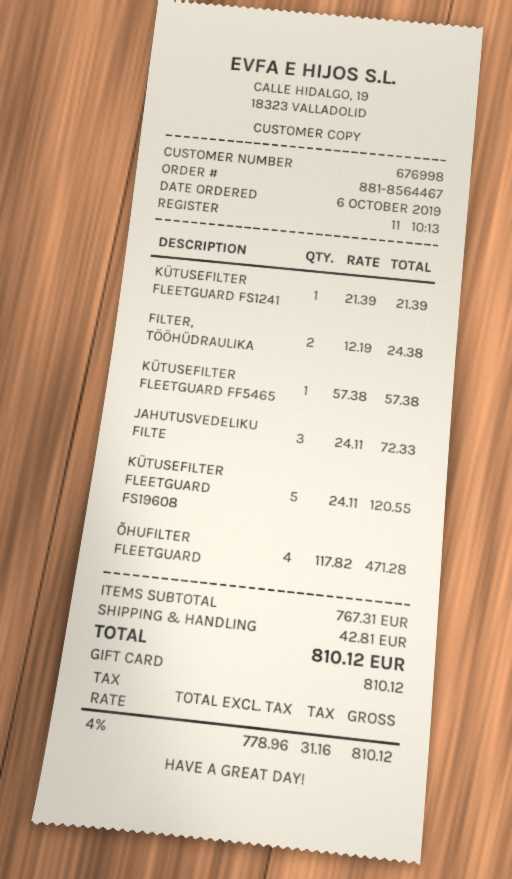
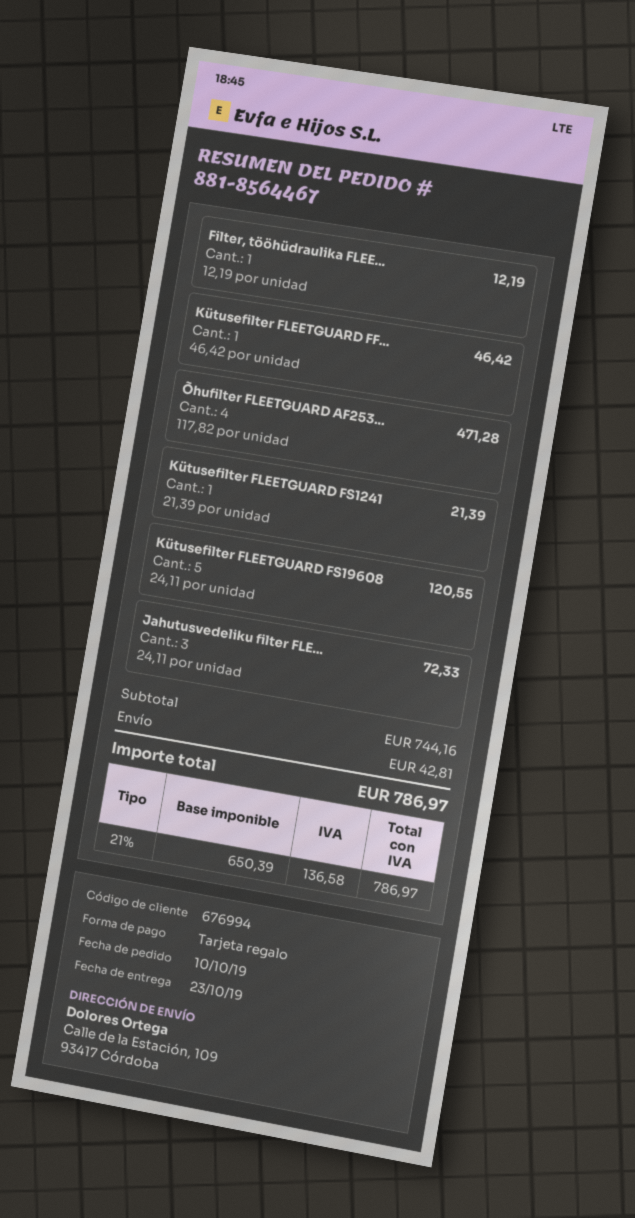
order date: 2019-10-06 -> 2019-10-10
customer number: 676998 -> 676994
FILTER, TÖÖHÜDRAULIKA: 2 x 12.19 = 24.38 -> 1 x 12.19 = 12.19
KÜTUSEFILTER FLEETGUARD FF5465: 1 x 57.38 = 57.38 -> 1 x 46.42 = 46.42
subtotal: 767.31 -> 744.16
net: 778.96 -> 650.39
tax: 4% = 31.16 -> 21% = 136.58
total: 810.12 -> 786.97

